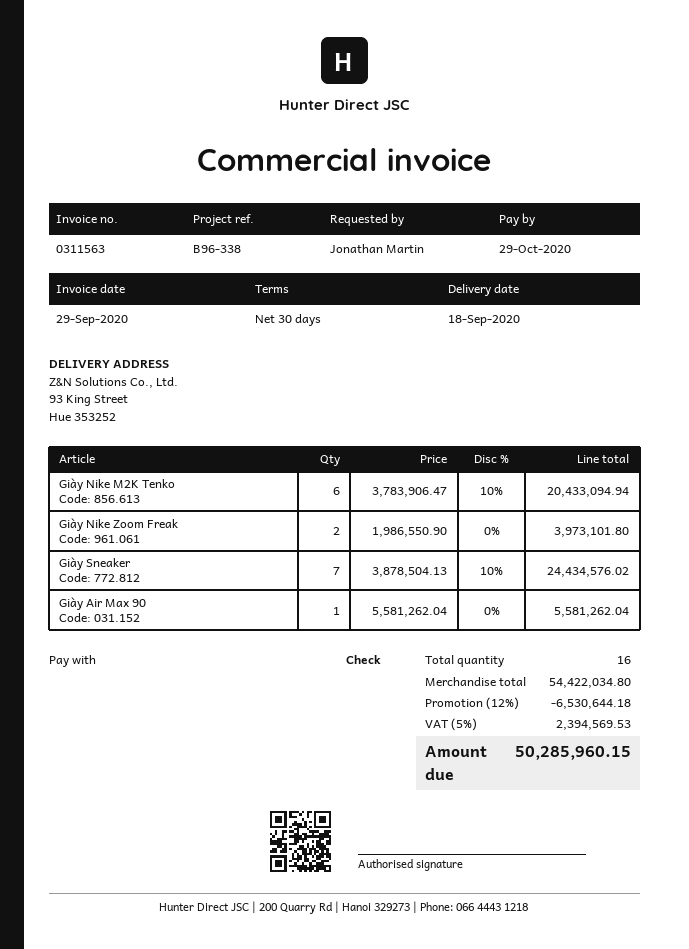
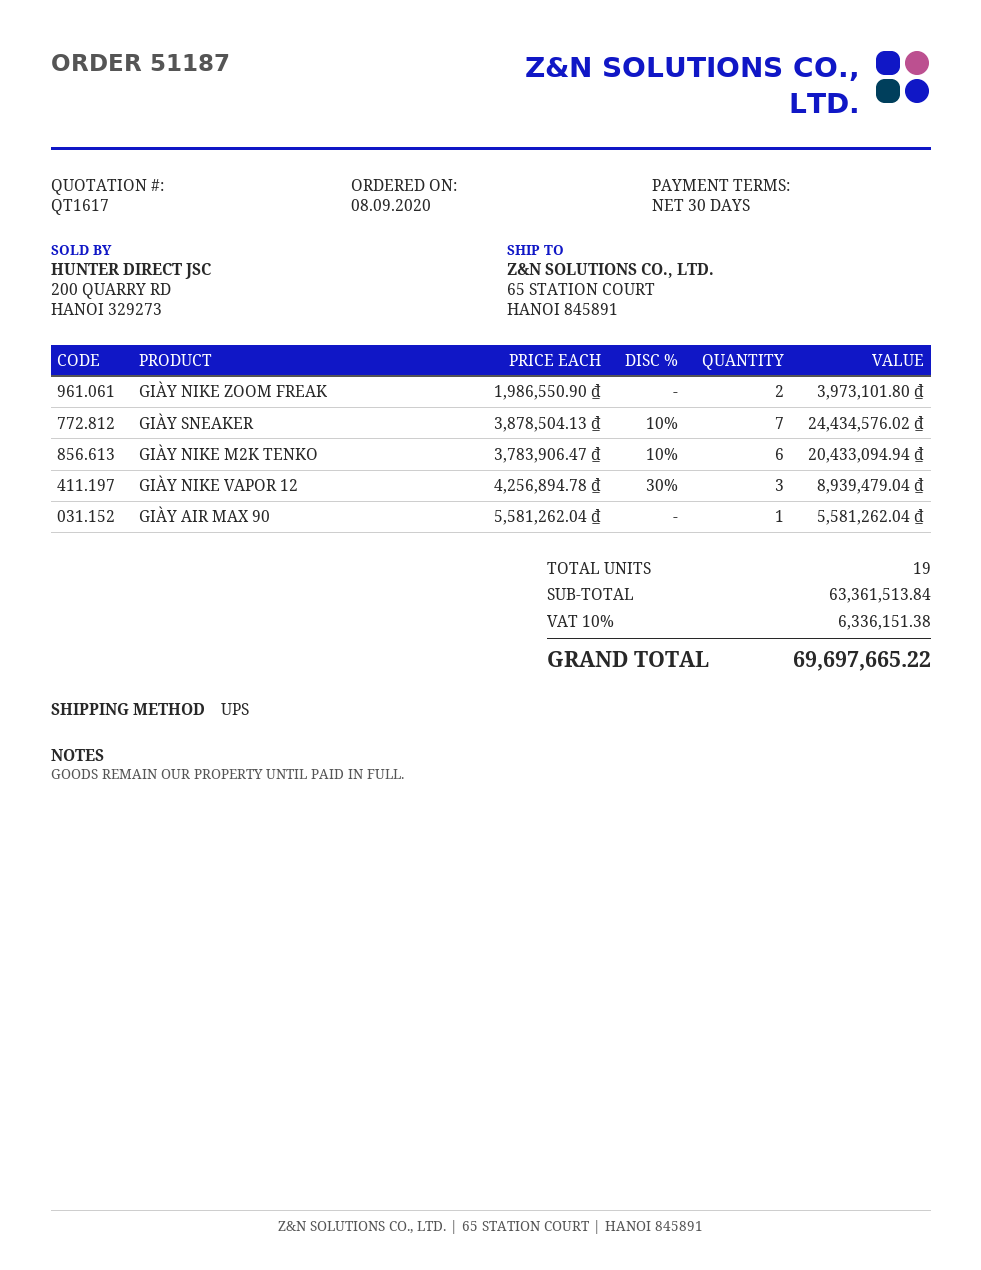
ship to: 93 King Street, Hue 353252 -> 65 STATION COURT, HANOI 845891
GIÀY NIKE VAPOR 12: none -> 3 x 4256894.78 - 30% = 8939479.04
total quantity: 16 -> 19
subtotal: 54422034.80 -> 63361513.84
discount: 12% = 6530644.18 -> none
tax: 5% = 2394569.53 -> 10% = 6336151.38
total: 50285960.15 -> 69697665.22

